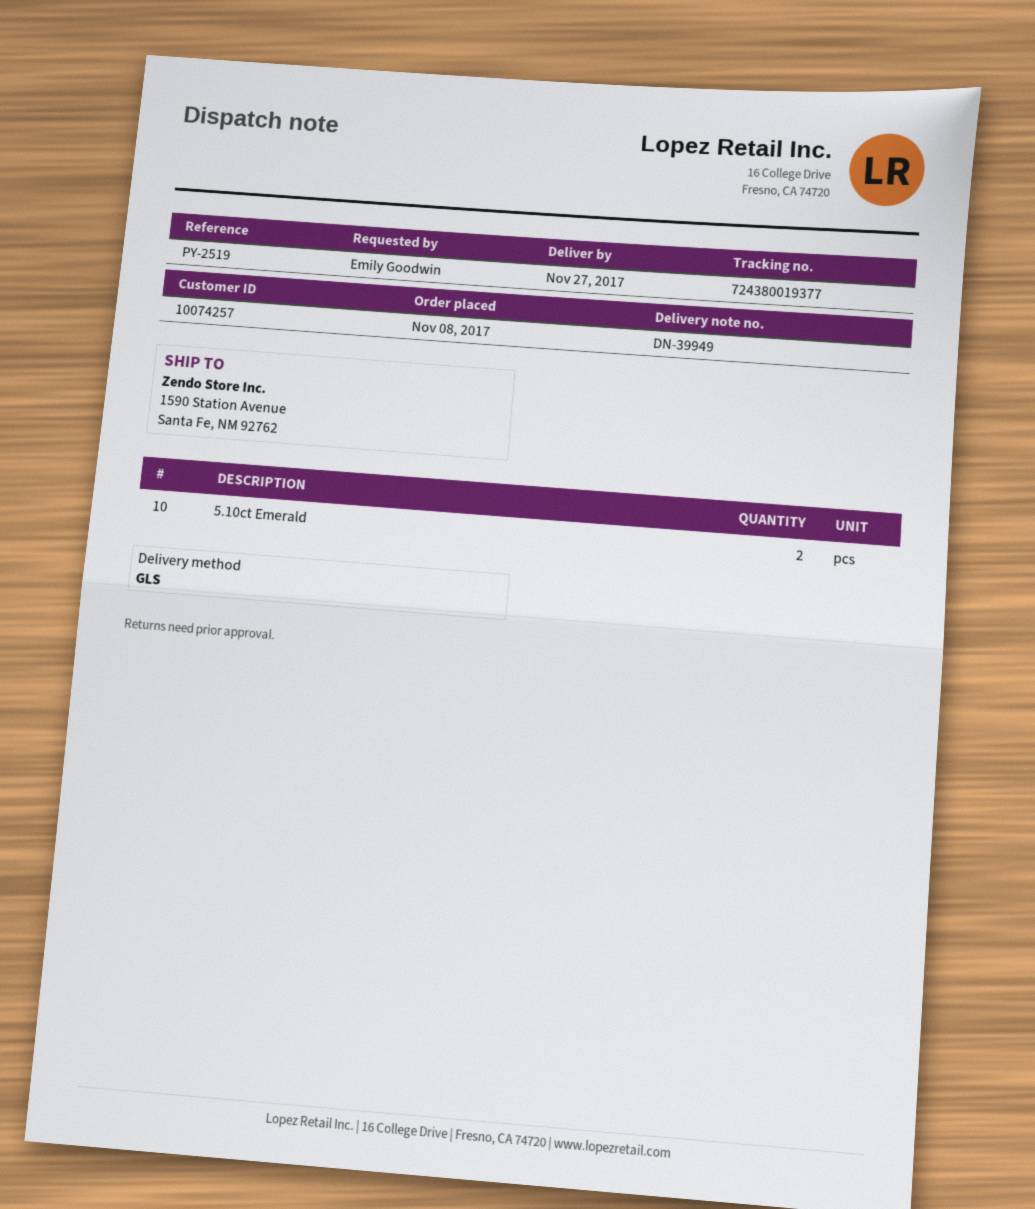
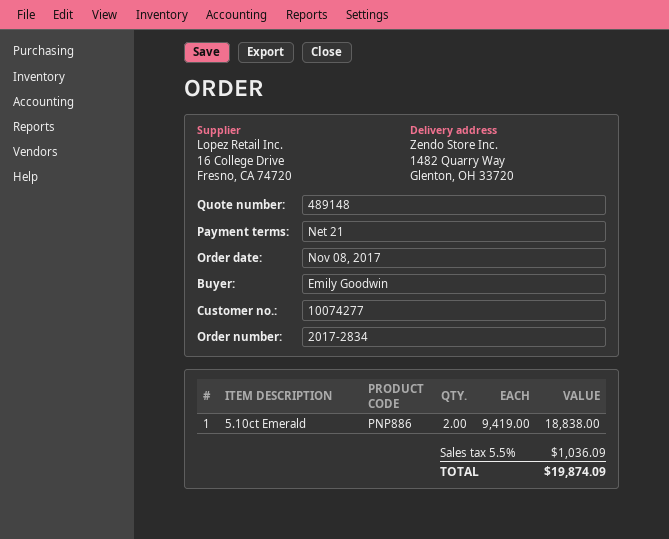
customer number: 10074257 -> 10074277
ship to: 1590 Station Avenue, Santa Fe, NM 92762 -> 1482 Quarry Way, Glenton, OH 33720

